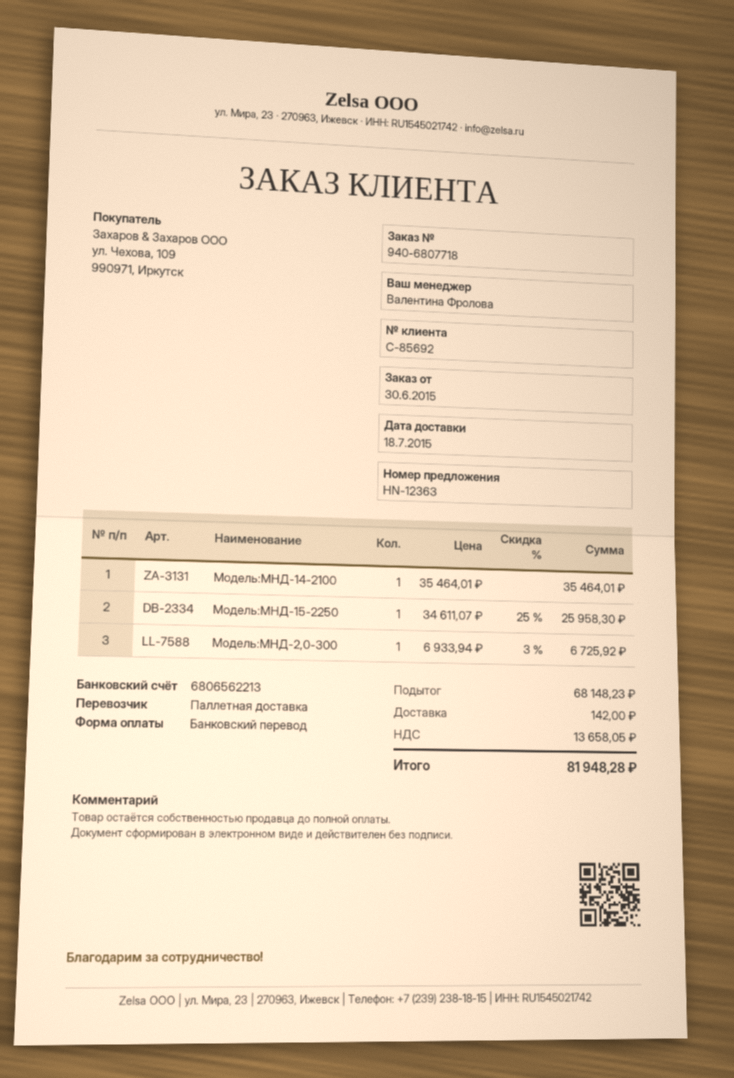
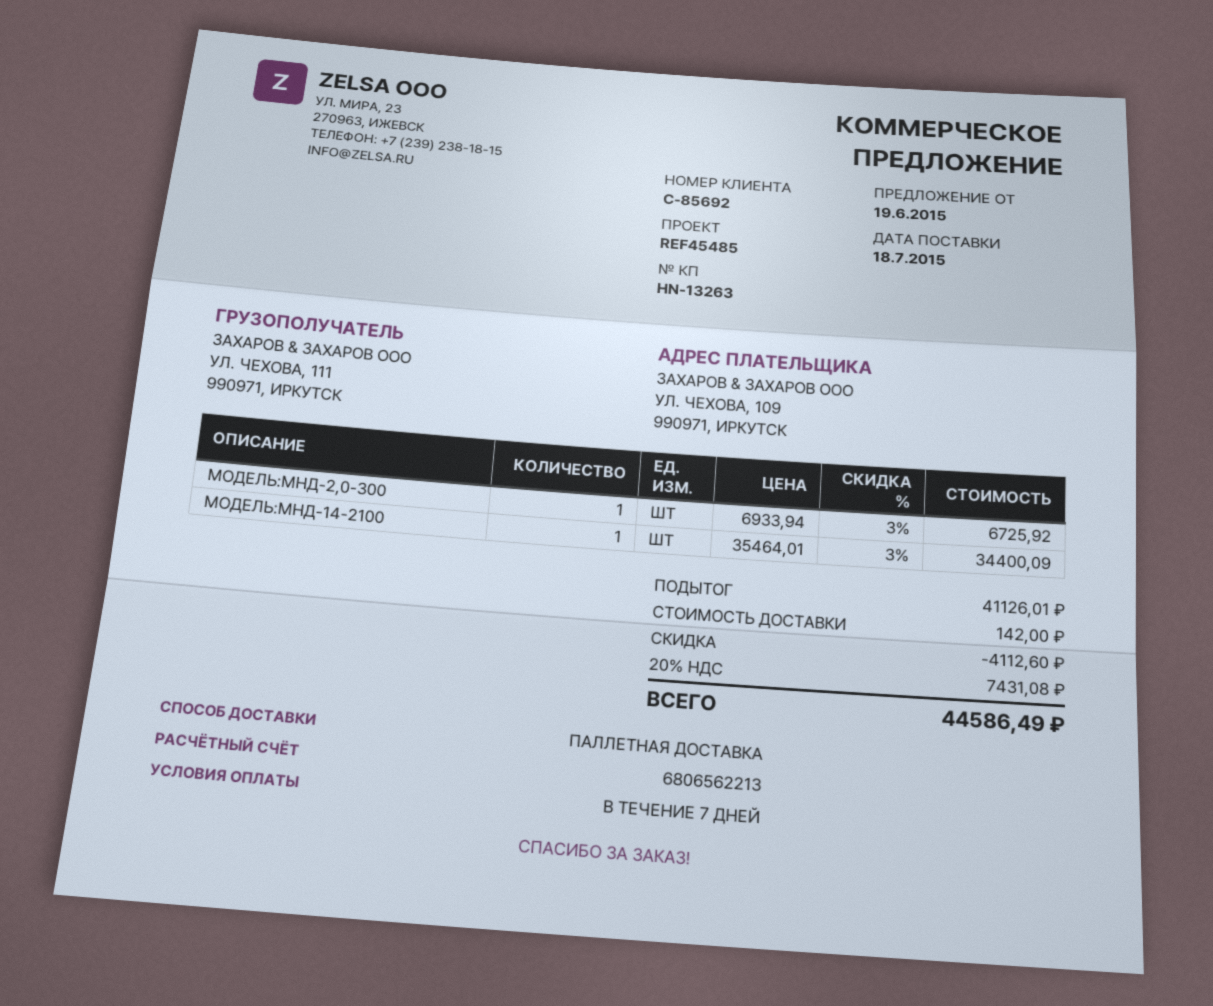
quote number: HN-12363 -> HN-13263
Модель:МНД-14-2100: 1 x 35464.01 = 35464.01 -> 1 x 35464.01 - 3% = 34400.09
Модель:МНД-15-2250: 1 x 34611.07 - 25% = 25958.30 -> none
subtotal: 68148.23 -> 41126.01
discount: none -> 4112.60
tax: 13658.05 -> 7431.08
total: 81948.28 -> 44586.49

